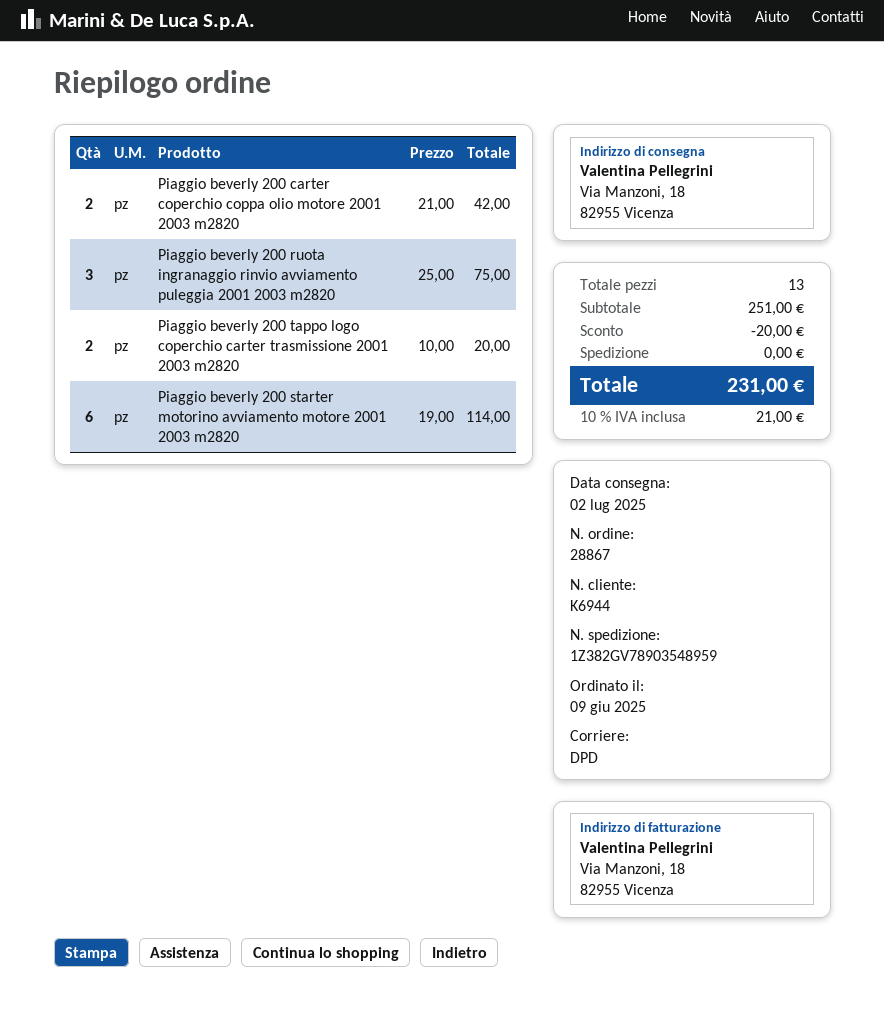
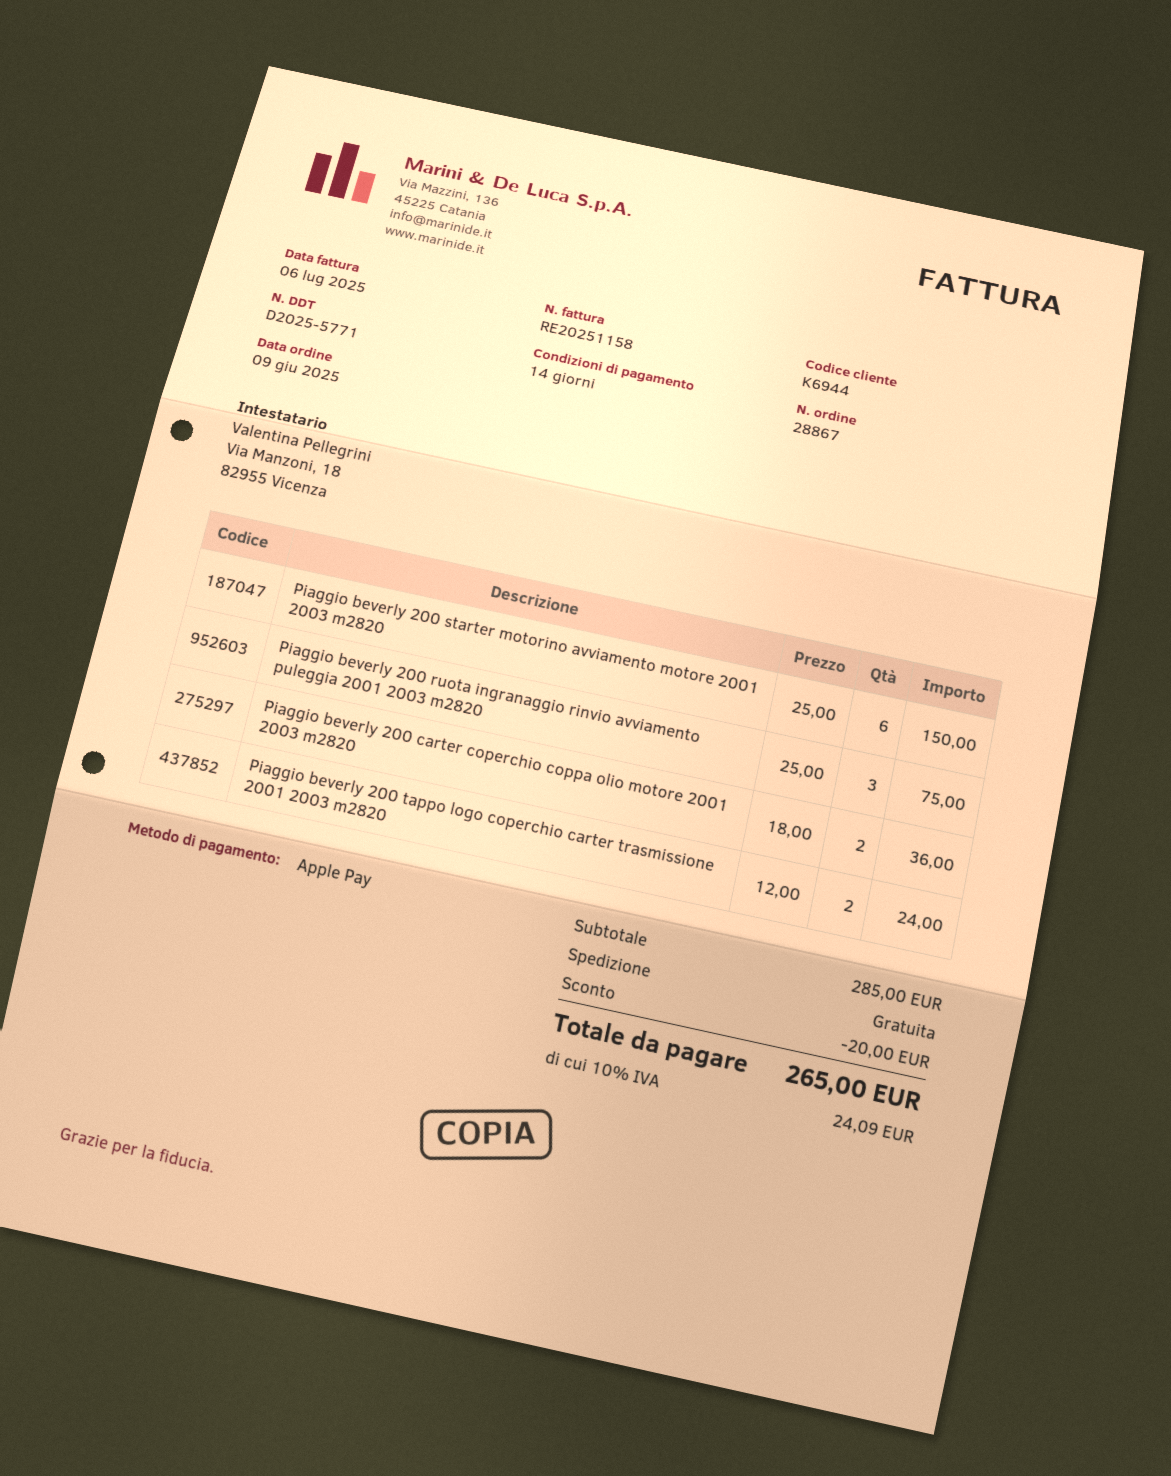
Piaggio beverly 200 carter coperchio coppa olio motore 2001 2003 m2820: 2 x 21.00 = 42.00 -> 2 x 18.00 = 36.00
Piaggio beverly 200 tappo logo coperchio carter trasmissione 2001 2003 m2820: 2 x 10.00 = 20.00 -> 2 x 12.00 = 24.00
Piaggio beverly 200 starter motorino avviamento motore 2001 2003 m2820: 6 x 19.00 = 114.00 -> 6 x 25.00 = 150.00
subtotal: 251.00 -> 285.00
tax: 10% = 21.00 -> 10% = 24.09
total: 231.00 -> 265.00

